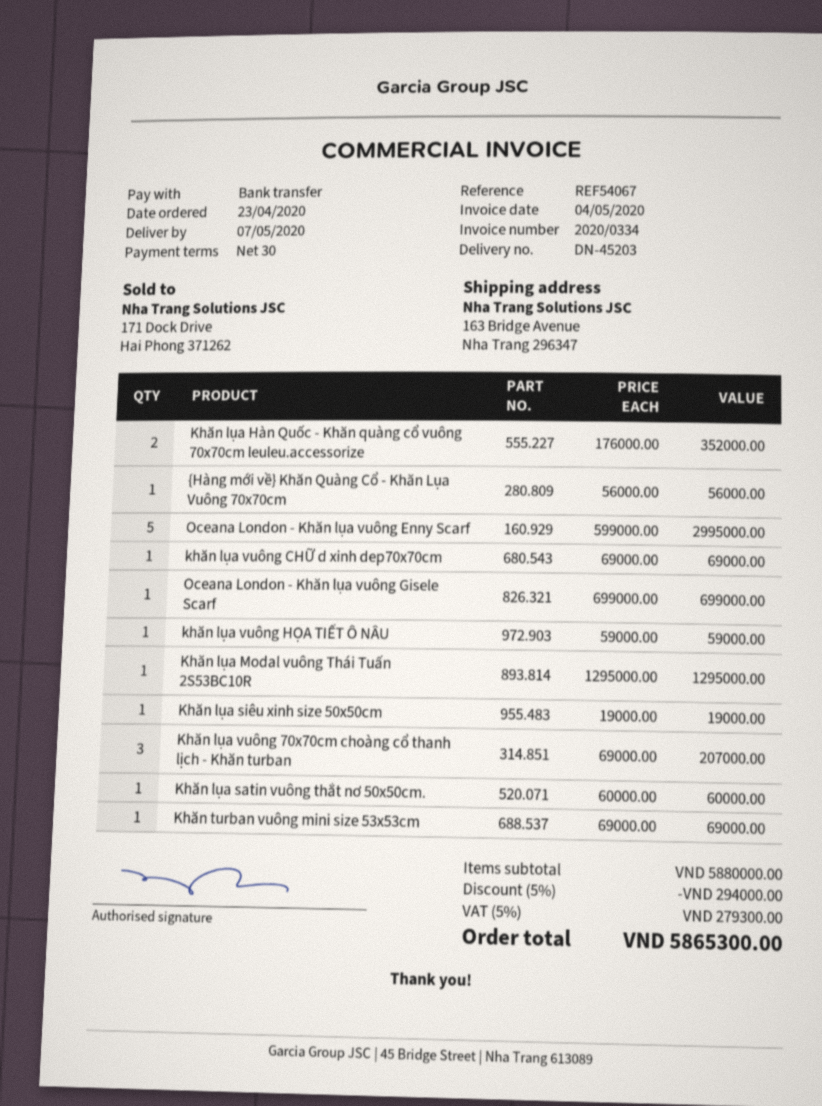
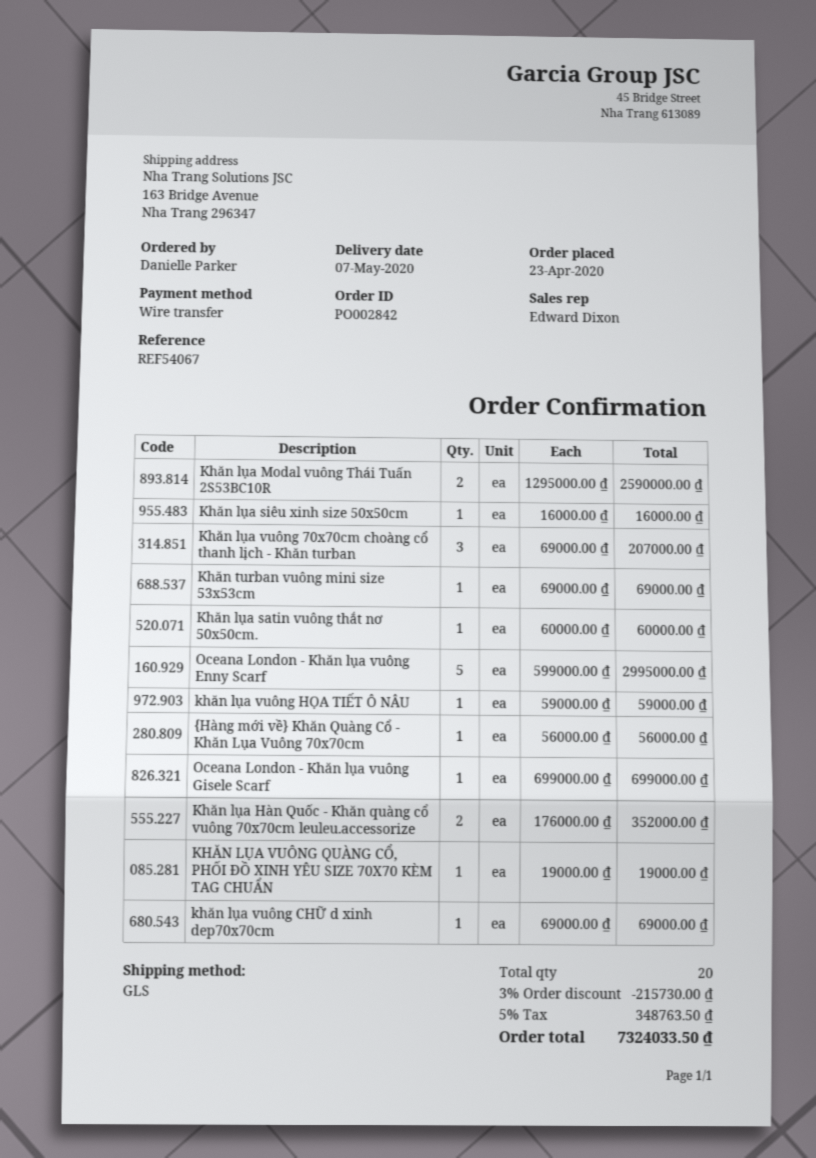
Khăn lụa Modal vuông Thái Tuấn 2S53BC10R: 1 x 1295000.00 = 1295000.00 -> 2 x 1295000.00 = 2590000.00
Khăn lụa siêu xinh size 50x50cm: 1 x 19000.00 = 19000.00 -> 1 x 16000.00 = 16000.00
KHĂN LỤA VUÔNG QUÀNG CỔ, PHỐI ĐỒ XINH YÊU SIZE 70X70 KÈM TAG CHUẨN: none -> 1 x 19000.00 = 19000.00
discount: 5% = 294000.00 -> 3% = 215730.00
tax: 5% = 279300.00 -> 5% = 348763.50
total: 5865300.00 -> 7324033.50

